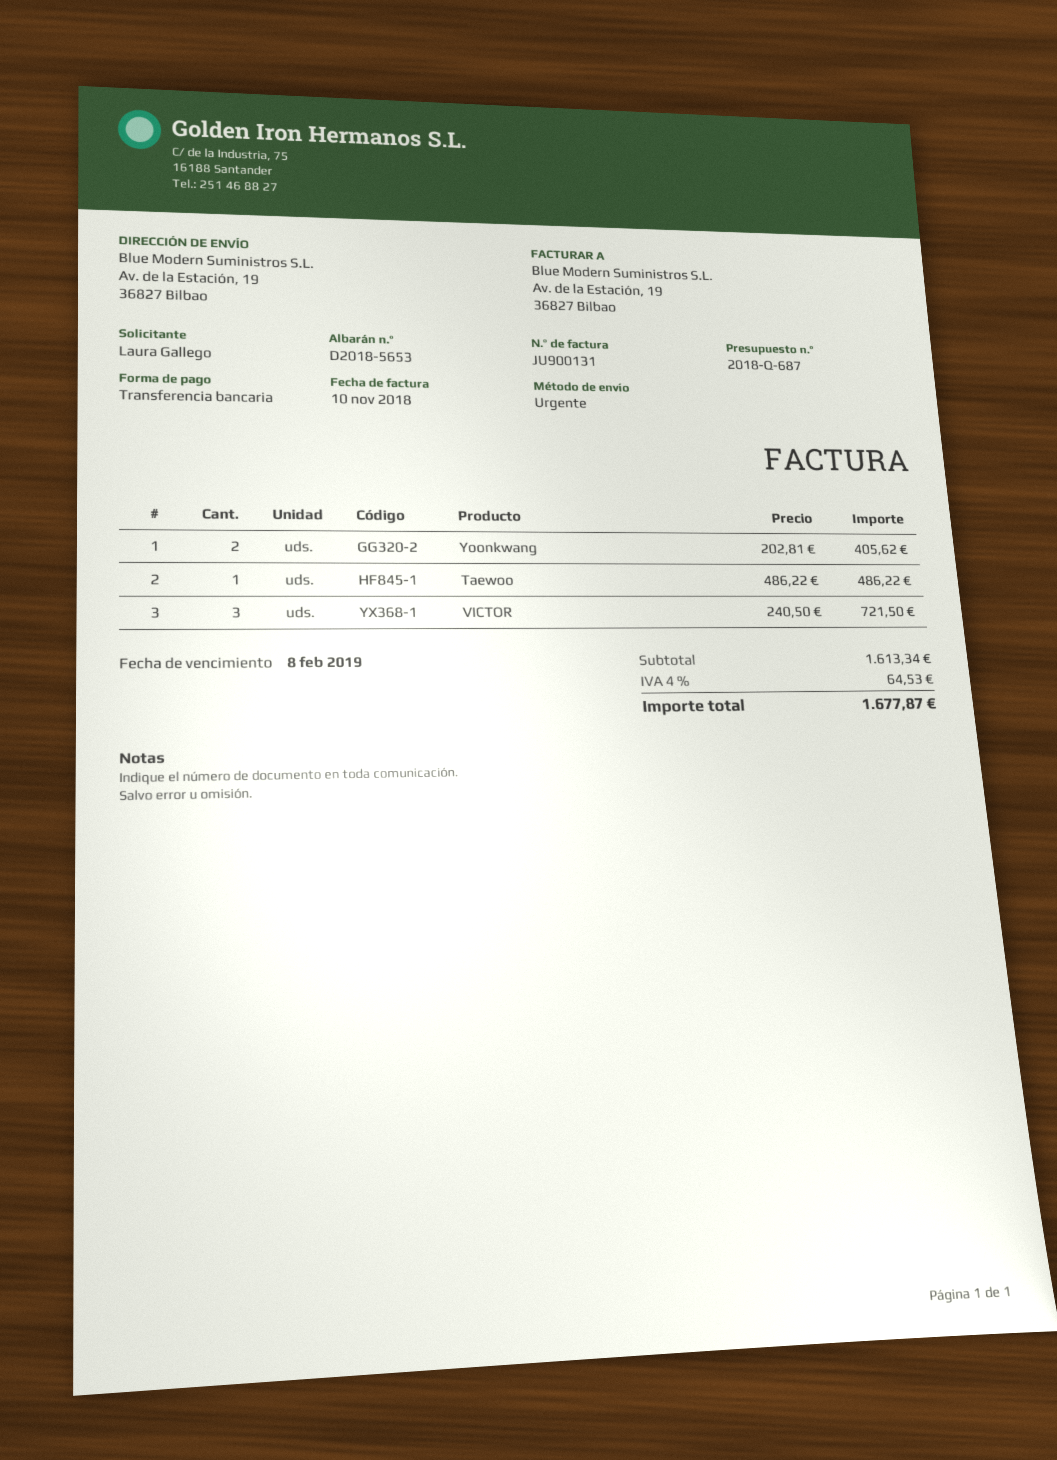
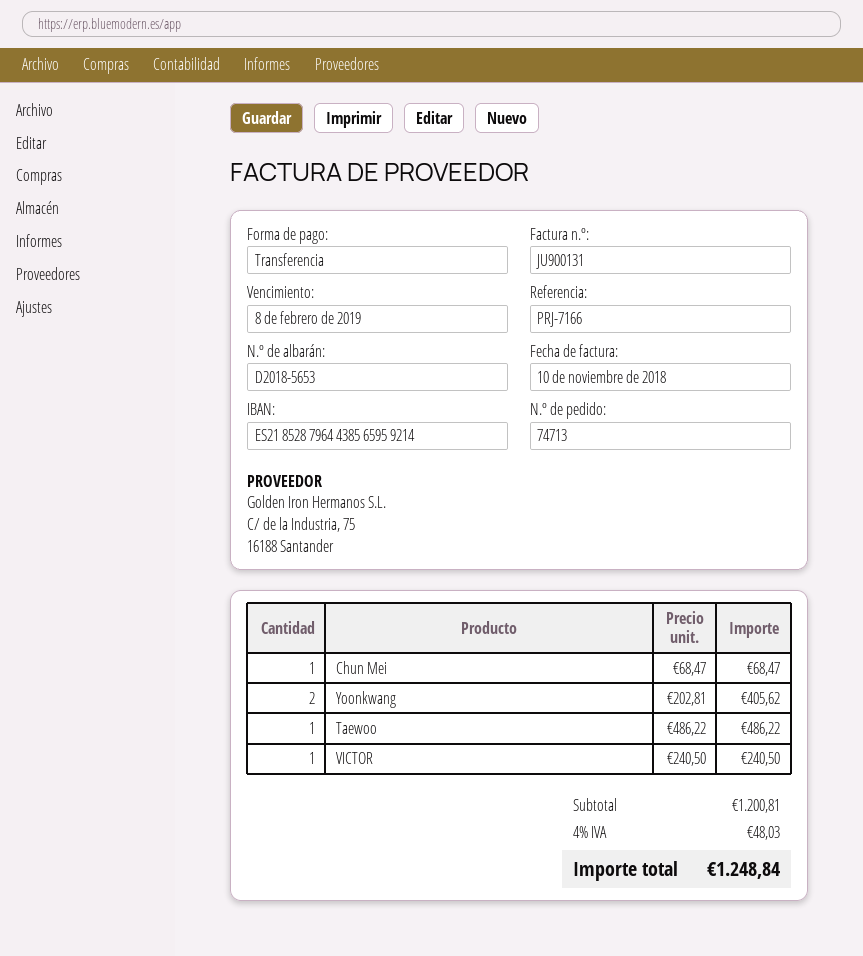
VICTOR: 3 x 240.50 = 721.50 -> 1 x 240.50 = 240.50
Chun Mei: none -> 1 x 68.47 = 68.47
subtotal: 1613.34 -> 1200.81
tax: 4% = 64.53 -> 4% = 48.03
total: 1677.87 -> 1248.84

